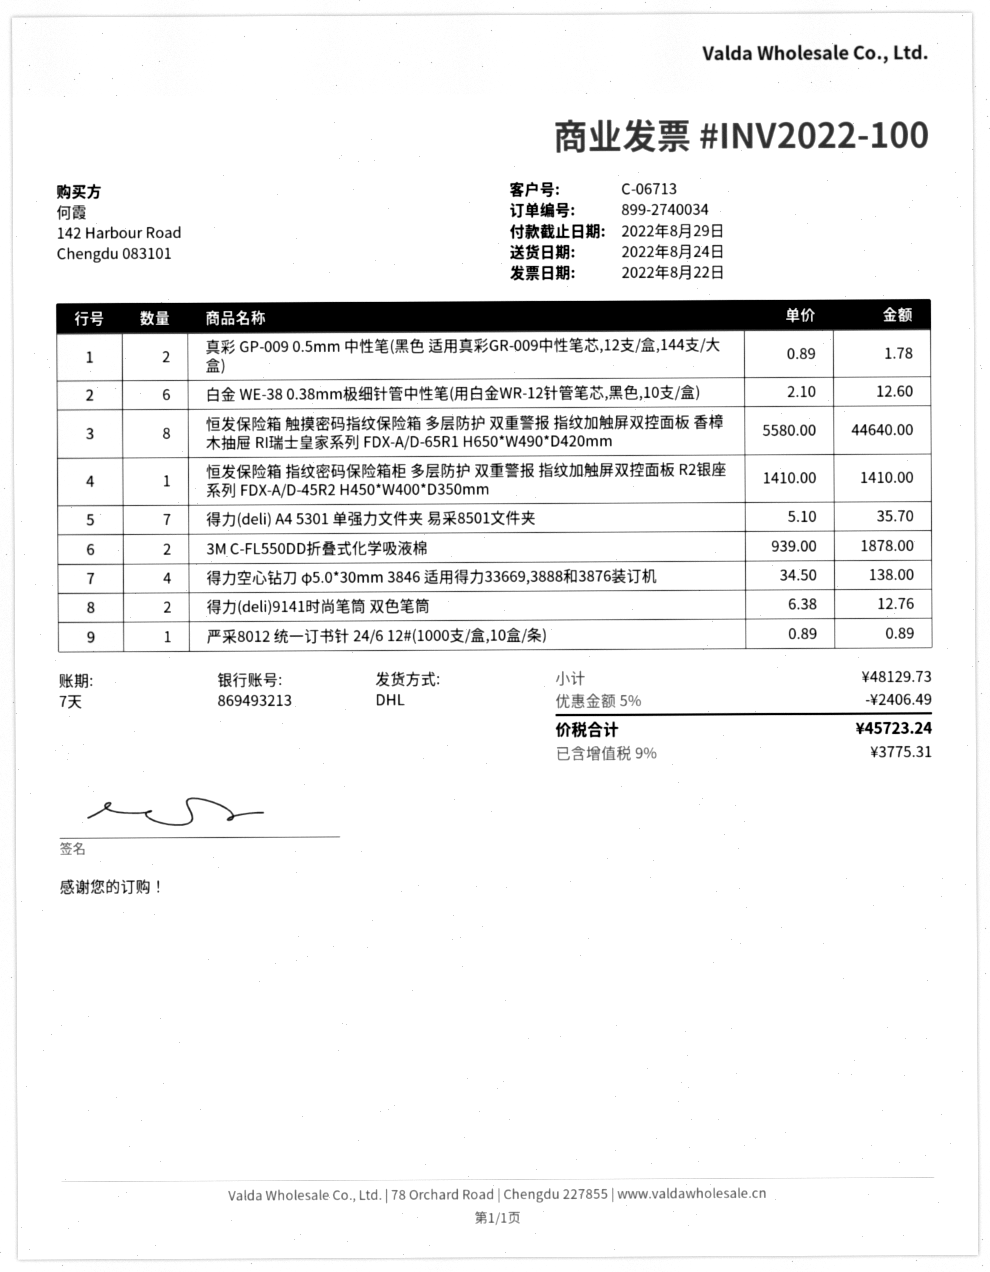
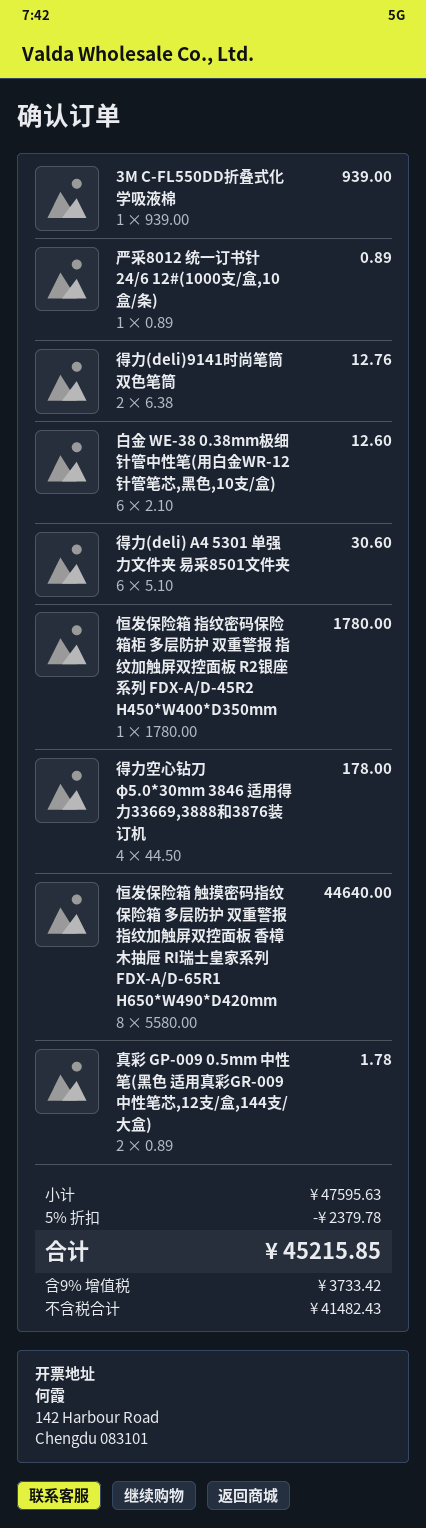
恒发保险箱 指纹密码保险箱柜 多层防护 双重警报 指纹加触屏双控面板 R2银座系列 FDX-A/D-45R2 H450*W400*D350mm: 1 x 1410.00 = 1410.00 -> 1 x 1780.00 = 1780.00
得力(deli) A4 5301 单强力文件夹 易采8501文件夹: 7 x 5.10 = 35.70 -> 6 x 5.10 = 30.60
3M C-FL550DD折叠式化学吸液棉: 2 x 939.00 = 1878.00 -> 1 x 939.00 = 939.00
得力空心钻刀 φ5.0*30mm 3846 适用得力33669,3888和3876装订机: 4 x 34.50 = 138.00 -> 4 x 44.50 = 178.00
subtotal: 48129.73 -> 47595.63
discount: 5% = 2406.49 -> 5% = 2379.78
tax: 9% = 3775.31 -> 9% = 3733.42
total: 45723.24 -> 45215.85

